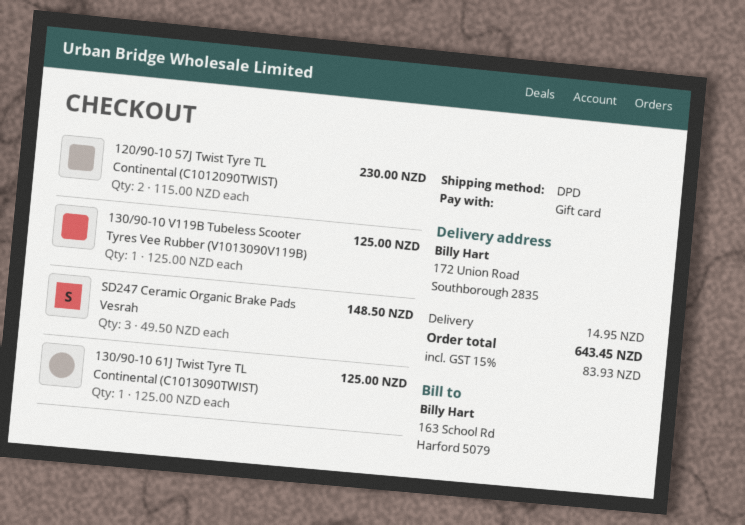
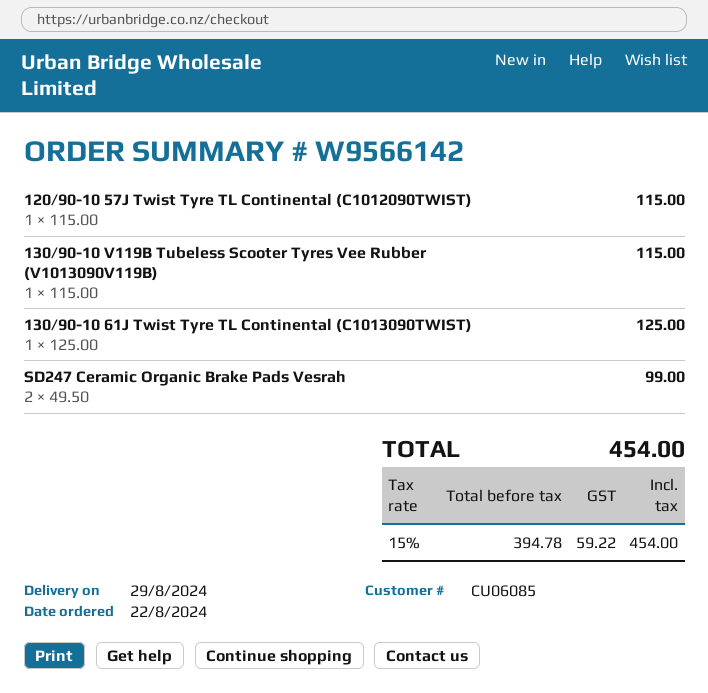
120/90-10 57J Twist Tyre TL Continental (C1012090TWIST): 2 x 115.00 = 230.00 -> 1 x 115.00 = 115.00
130/90-10 V119B Tubeless Scooter Tyres Vee Rubber (V1013090V119B): 1 x 125.00 = 125.00 -> 1 x 115.00 = 115.00
SD247 Ceramic Organic Brake Pads Vesrah: 3 x 49.50 = 148.50 -> 2 x 49.50 = 99.00
shipping: 14.95 -> none
tax: 15% = 83.93 -> 15% = 59.22
total: 643.45 -> 454.00

